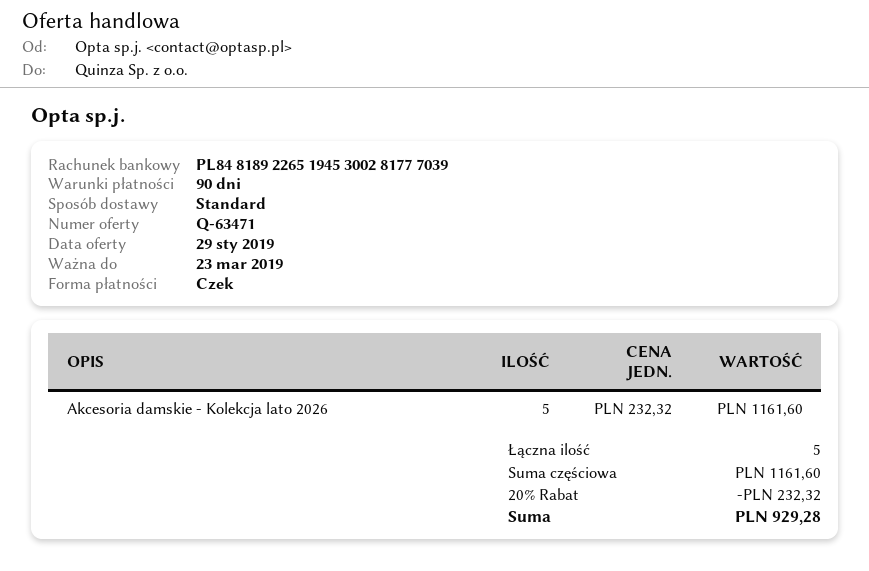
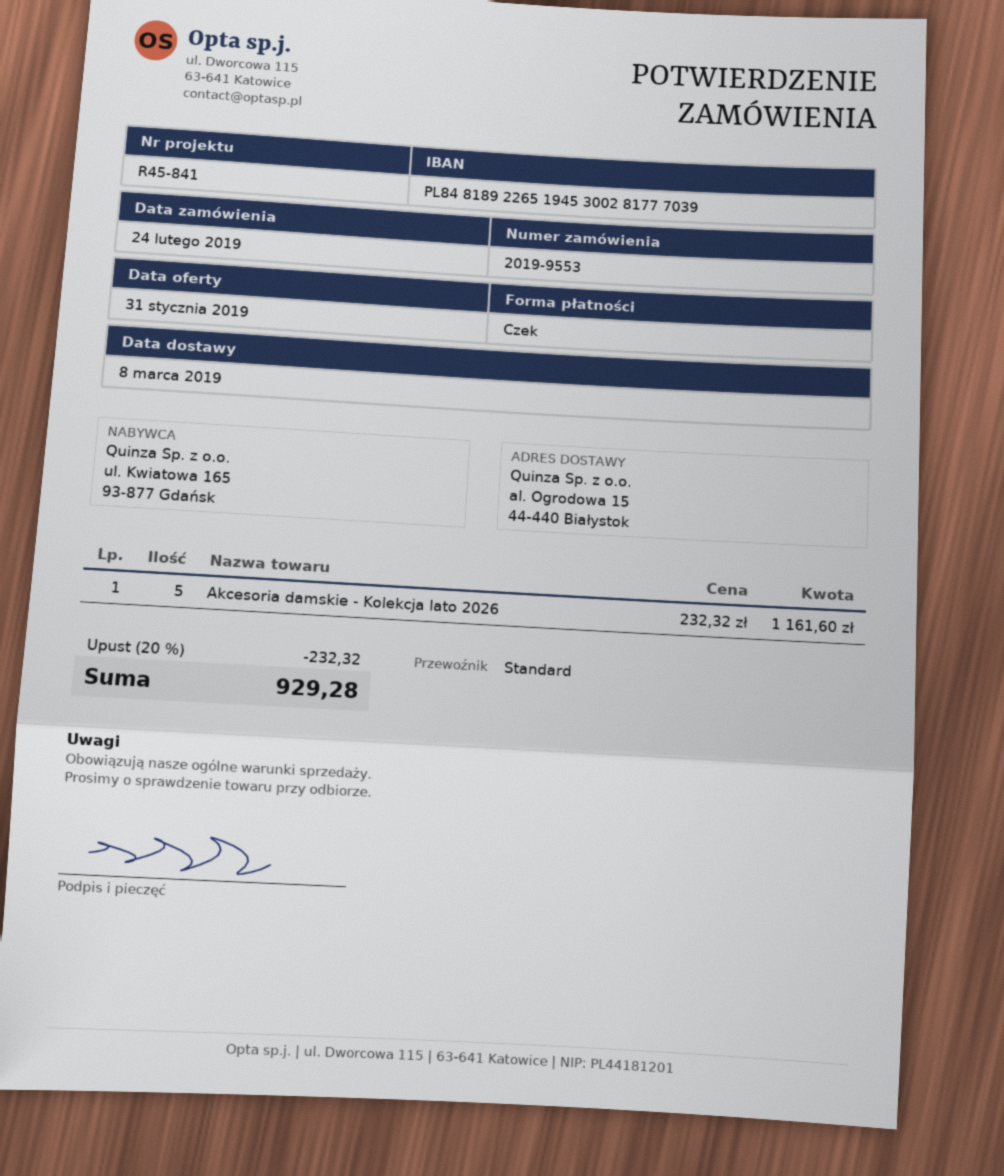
quote date: 2019-01-29 -> 2019-01-31

